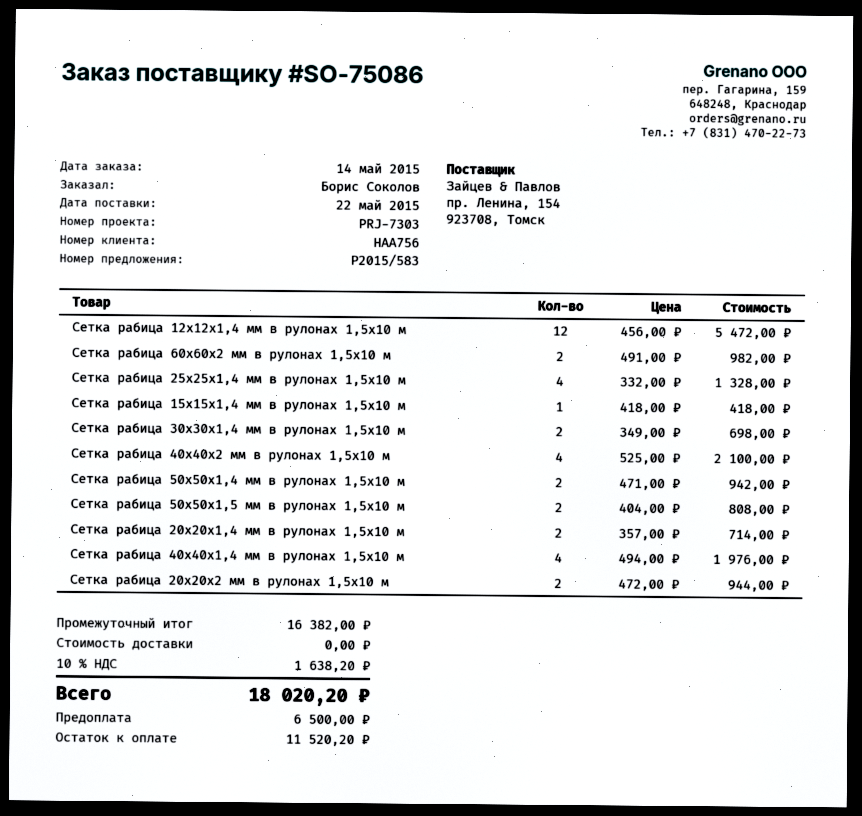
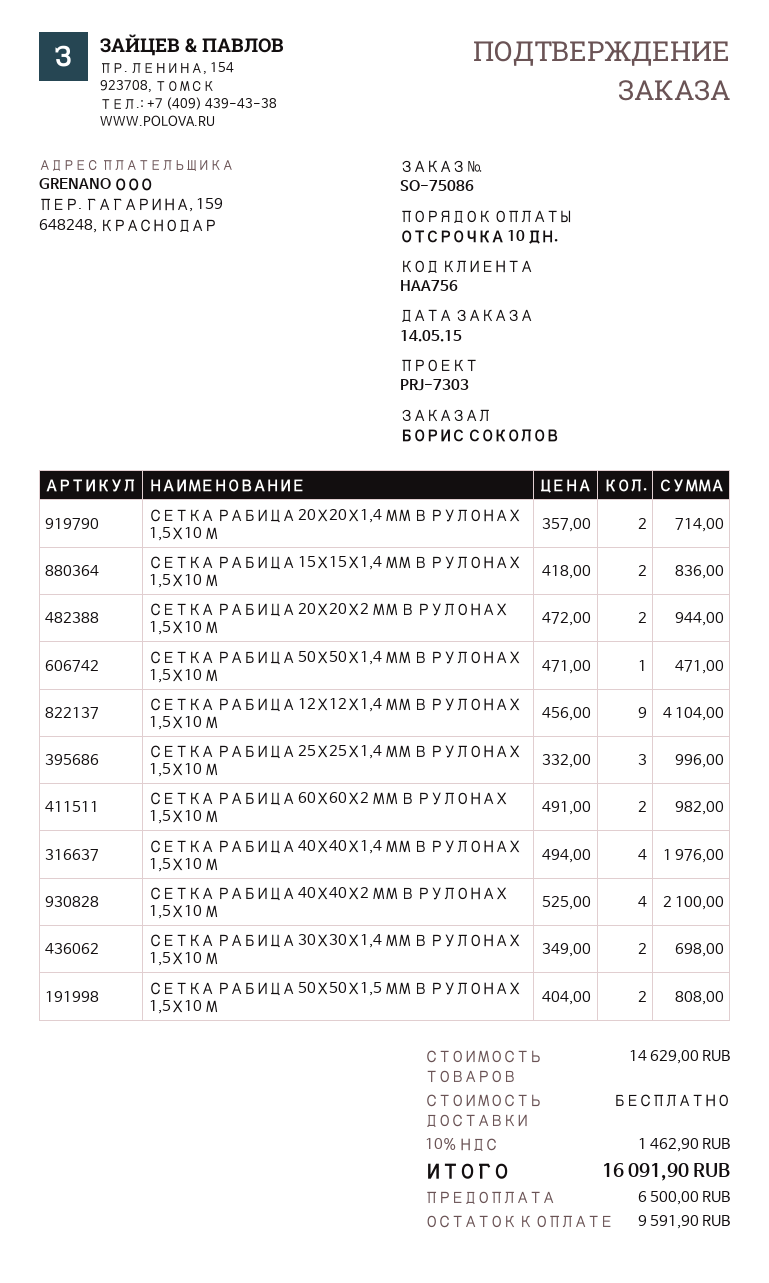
Сетка рабица 12х12х1,4 мм в рулонах 1,5х10 м: 12 x 456.00 = 5472.00 -> 9 x 456.00 = 4104.00
Сетка рабица 25х25х1,4 мм в рулонах 1,5х10 м: 4 x 332.00 = 1328.00 -> 3 x 332.00 = 996.00
Сетка рабица 15х15х1,4 мм в рулонах 1,5х10 м: 1 x 418.00 = 418.00 -> 2 x 418.00 = 836.00
Сетка рабица 50х50х1,4 мм в рулонах 1,5х10 м: 2 x 471.00 = 942.00 -> 1 x 471.00 = 471.00
subtotal: 16382.00 -> 14629.00
tax: 10% = 1638.20 -> 10% = 1462.90
total: 18020.20 -> 16091.90
balance: 11520.20 -> 9591.90

